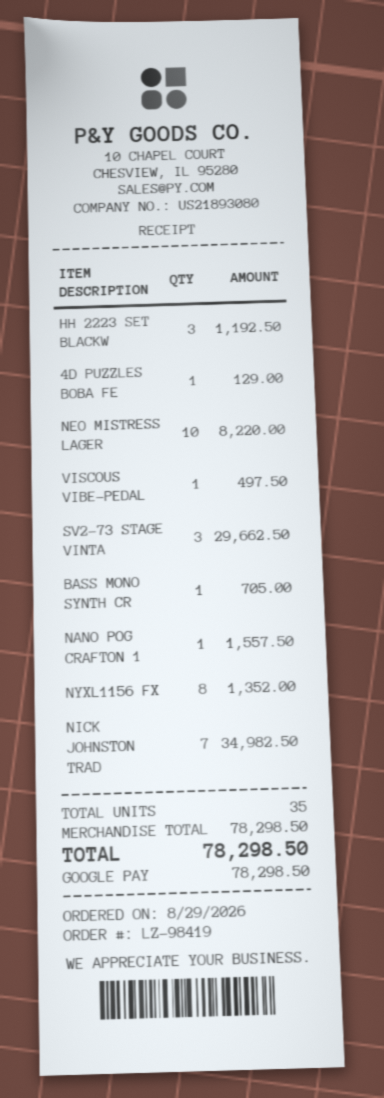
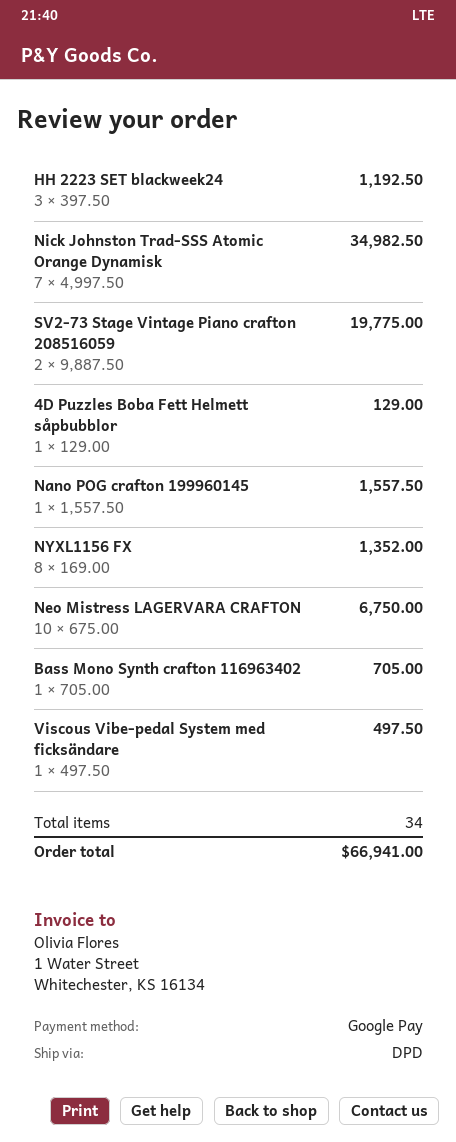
NEO MISTRESS LAGER: 10 for 8220.00 -> 10 for 6750.00
SV2-73 STAGE VINTA: 3 for 29662.50 -> 2 for 19775.00
total quantity: 35 -> 34
total: 78298.50 -> 66941.00

